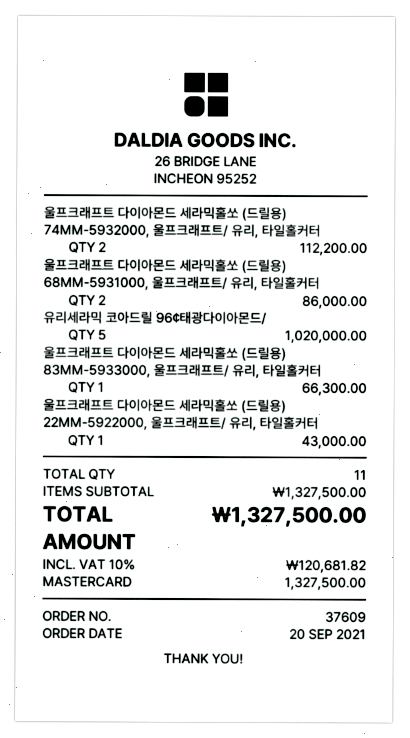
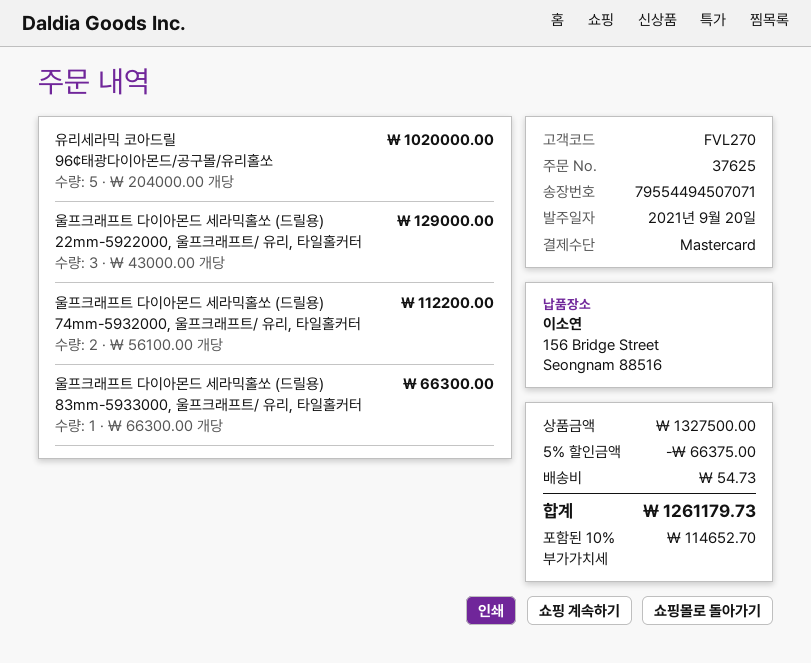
order number: 37609 -> 37625
울프크래프트 다이아몬드 세라믹홀쏘 (드릴용) 68MM-5931000, 울프크래프트/ 유리, 타일홀커터: 2 for 86000.00 -> none
울프크래프트 다이아몬드 세라믹홀쏘 (드릴용) 22MM-5922000, 울프크래프트/ 유리, 타일홀커터: 1 for 43000.00 -> 3 for 129000.00
discount: none -> 5% = 66375.00
shipping: none -> 54.73
tax: 10% = 120681.82 -> 10% = 114652.70
total: 1327500.00 -> 1261179.73

